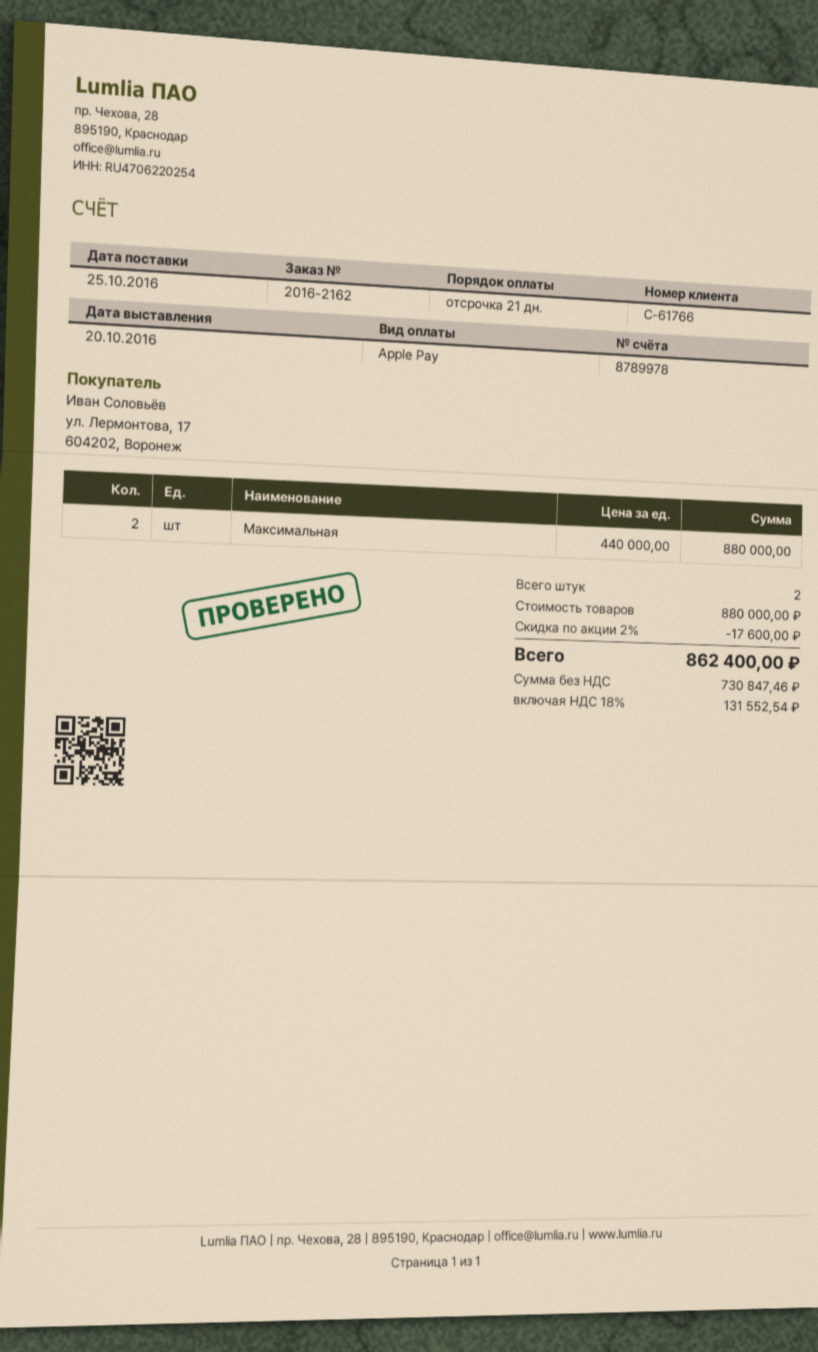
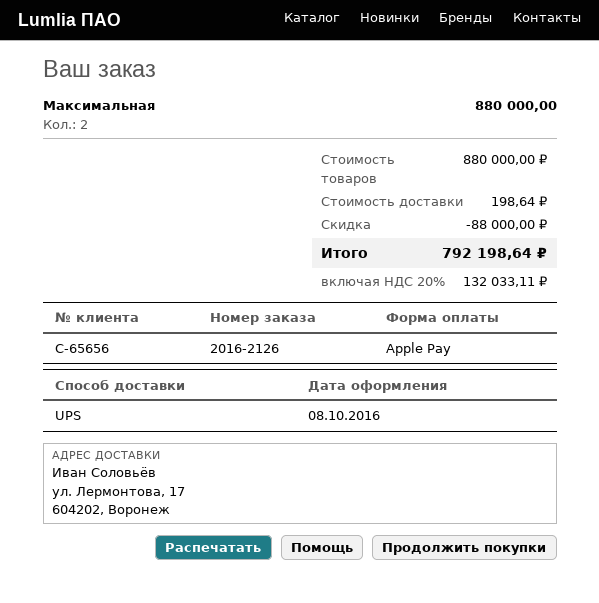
order number: 2016-2162 -> 2016-2126
customer number: C-61766 -> C-65656
discount: 17600.00 -> 88000.00
shipping: none -> 198.64
tax: 18% = 131552.54 -> 20% = 132033.11
total: 862400.00 -> 792198.64

